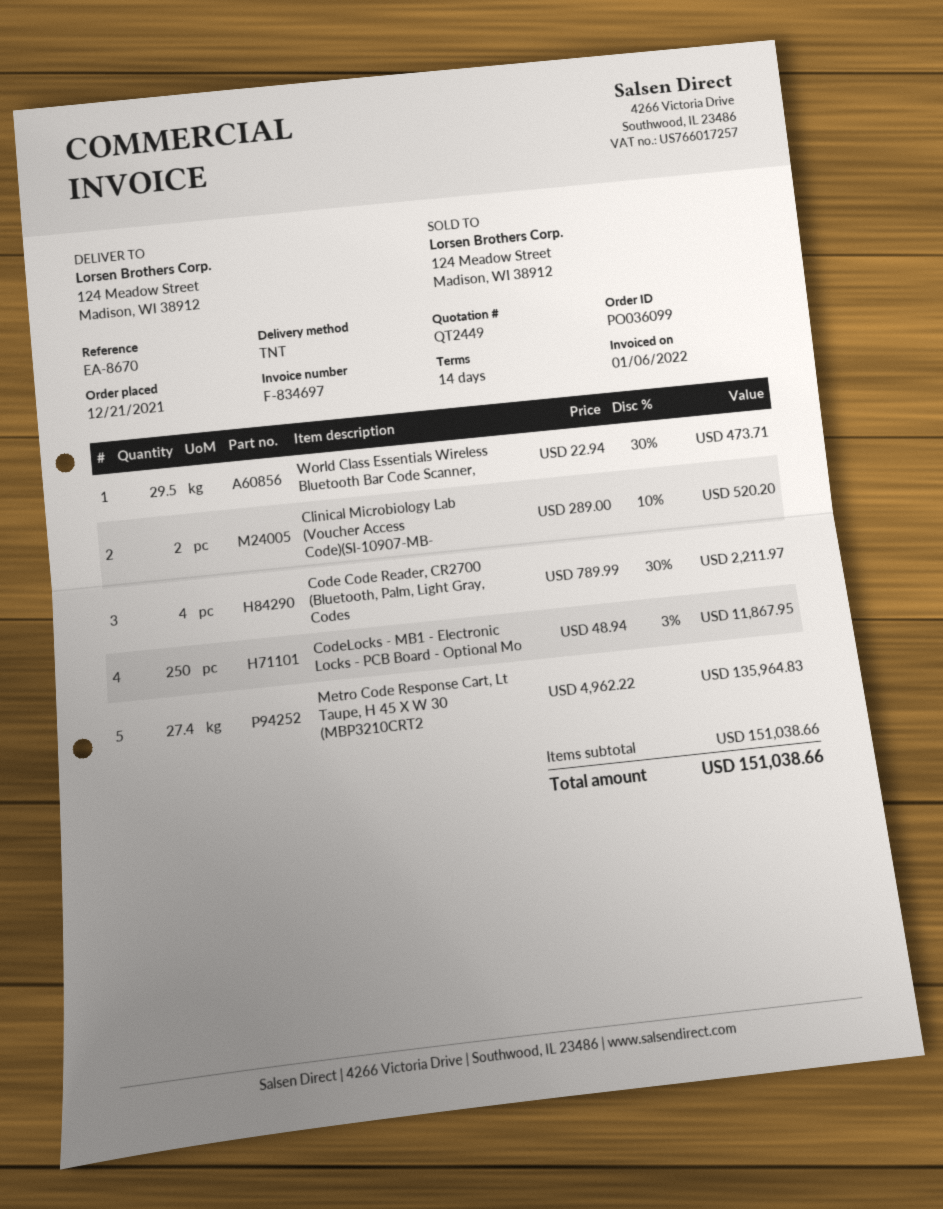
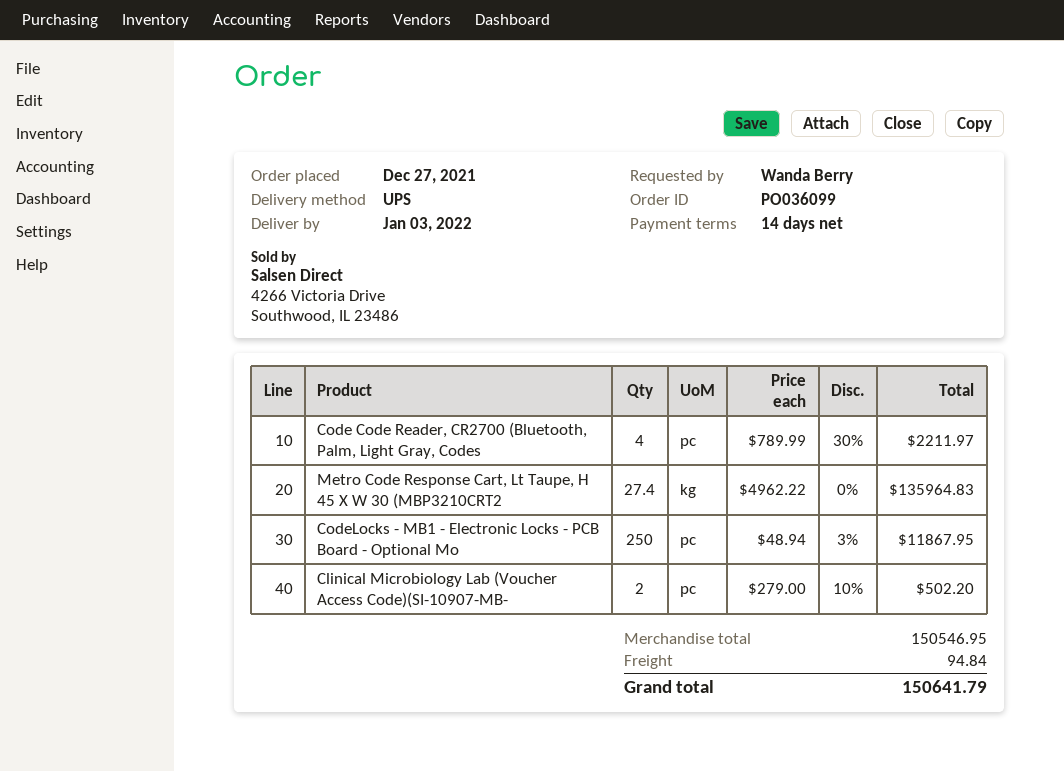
order date: 2021-12-21 -> 2021-12-27
shipping method: TNT -> UPS
World Class Essentials Wireless Bluetooth Bar Code Scanner,: 29.5 x 22.94 - 30% = 473.71 -> none
Clinical Microbiology Lab (Voucher Access Code)(SI-10907-MB-: 2 x 289.00 - 10% = 520.20 -> 2 x 279.00 - 10% = 502.20
subtotal: 151038.66 -> 150546.95
shipping: none -> 94.84
total: 151038.66 -> 150641.79

